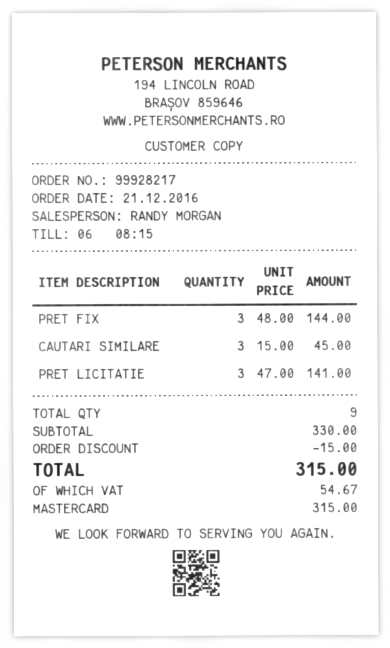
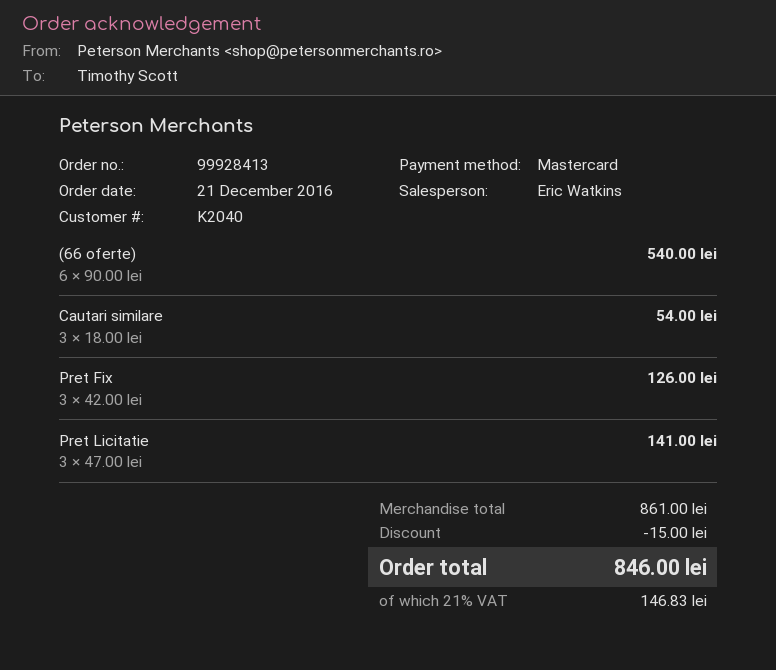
order number: 99928217 -> 99928413
sales rep: RANDY MORGAN -> Eric Watkins
PRET FIX: 3 x 48.00 = 144.00 -> 3 x 42.00 = 126.00
CAUTARI SIMILARE: 3 x 15.00 = 45.00 -> 3 x 18.00 = 54.00
(66 oferte): none -> 6 x 90.00 = 540.00
subtotal: 330.00 -> 861.00
tax: 54.67 -> 146.83
total: 315.00 -> 846.00

